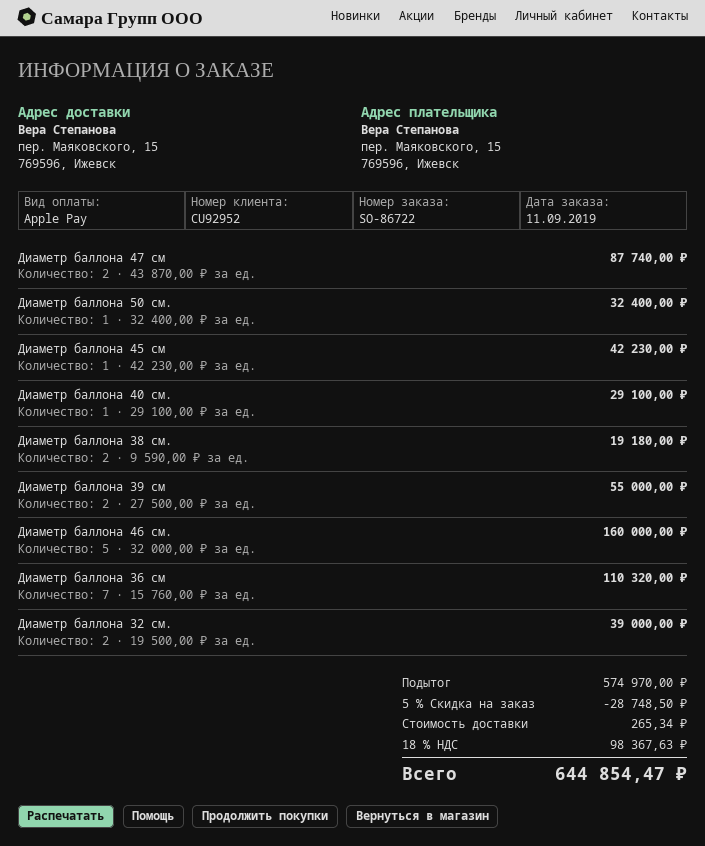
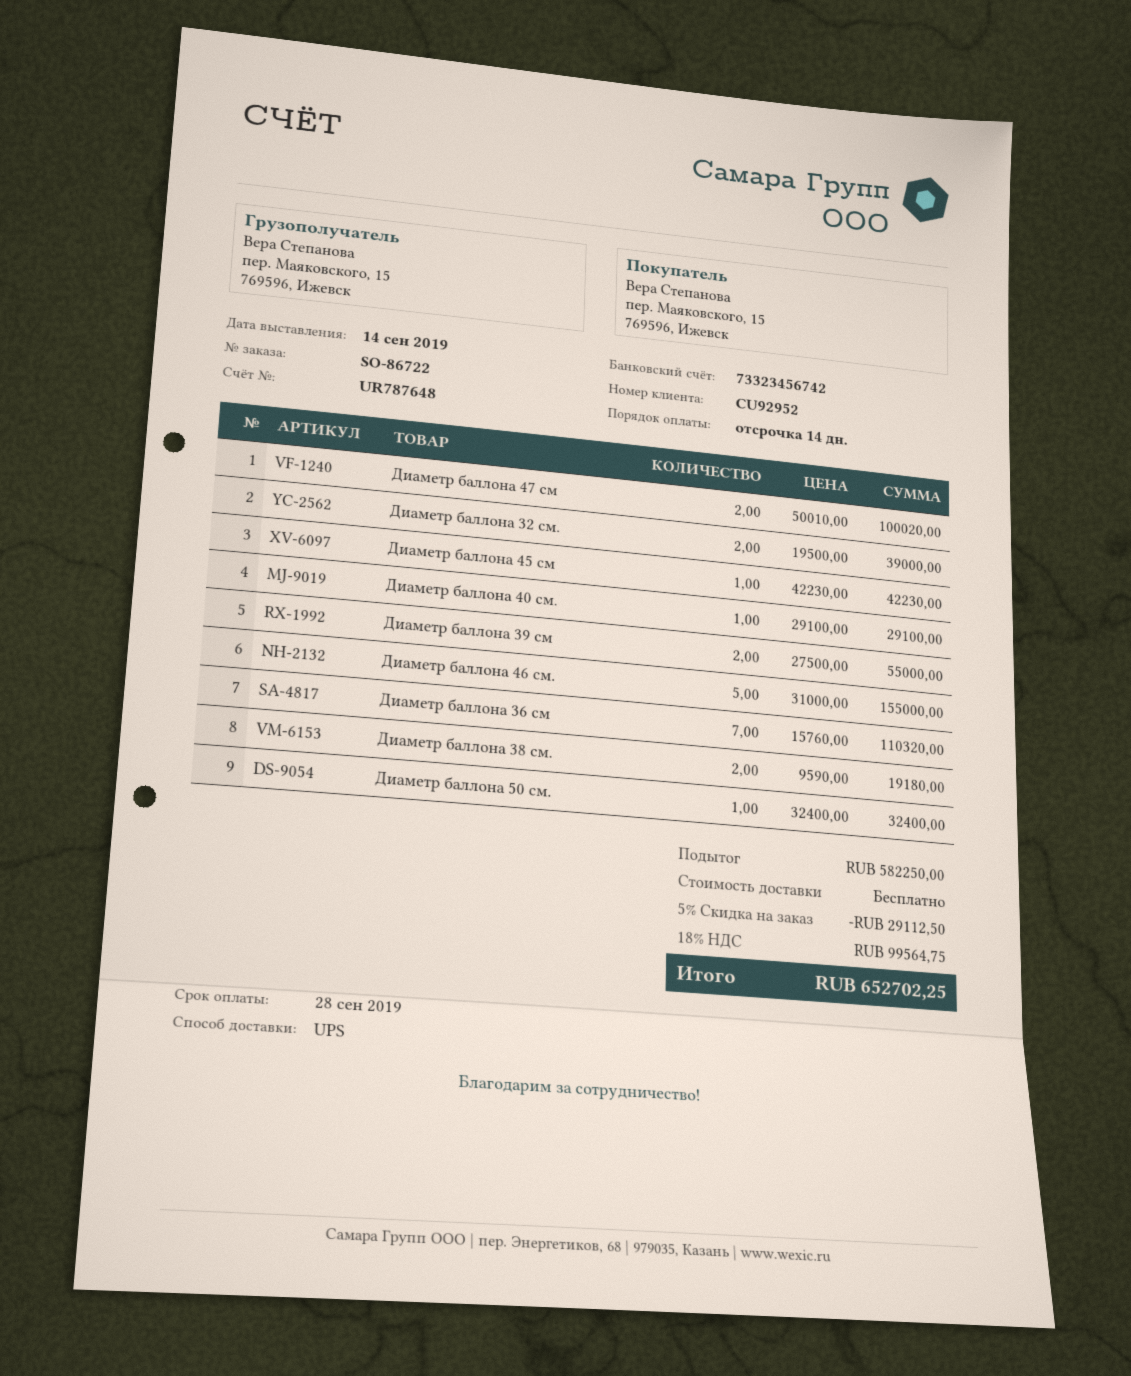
Диаметр баллона 47 см: 2 x 43870.00 = 87740.00 -> 2 x 50010.00 = 100020.00
Диаметр баллона 46 см.: 5 x 32000.00 = 160000.00 -> 5 x 31000.00 = 155000.00
subtotal: 574970.00 -> 582250.00
discount: 5% = 28748.50 -> 5% = 29112.50
shipping: 265.34 -> 0.00
tax: 18% = 98367.63 -> 18% = 99564.75
total: 644854.47 -> 652702.25

